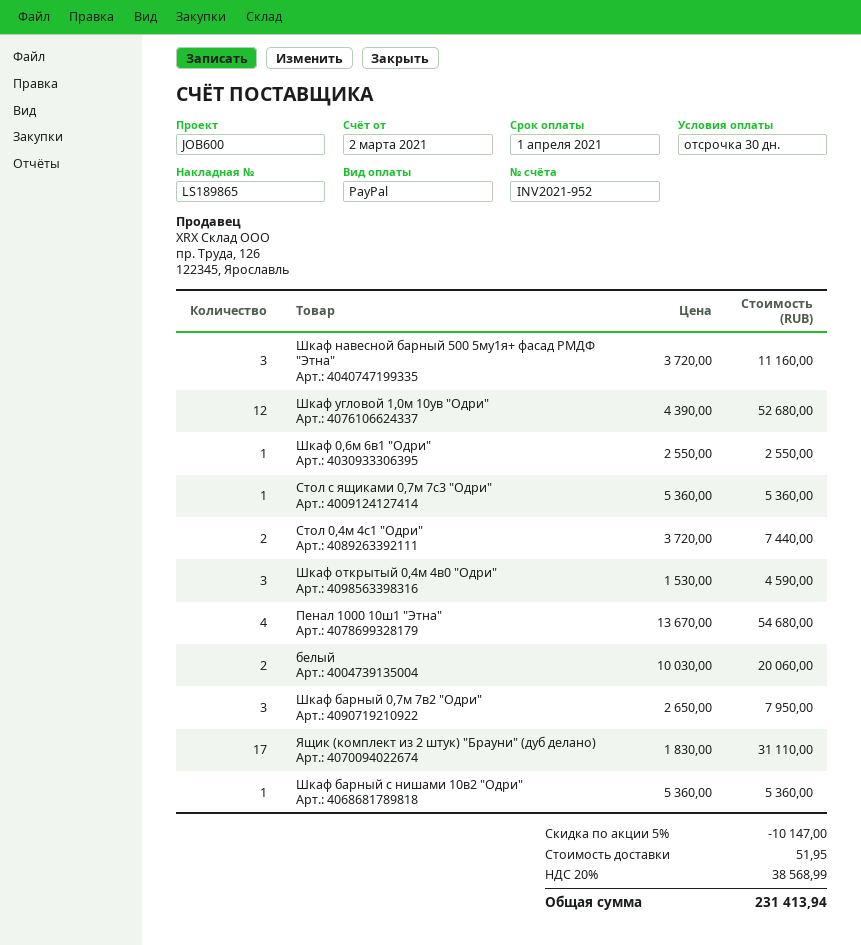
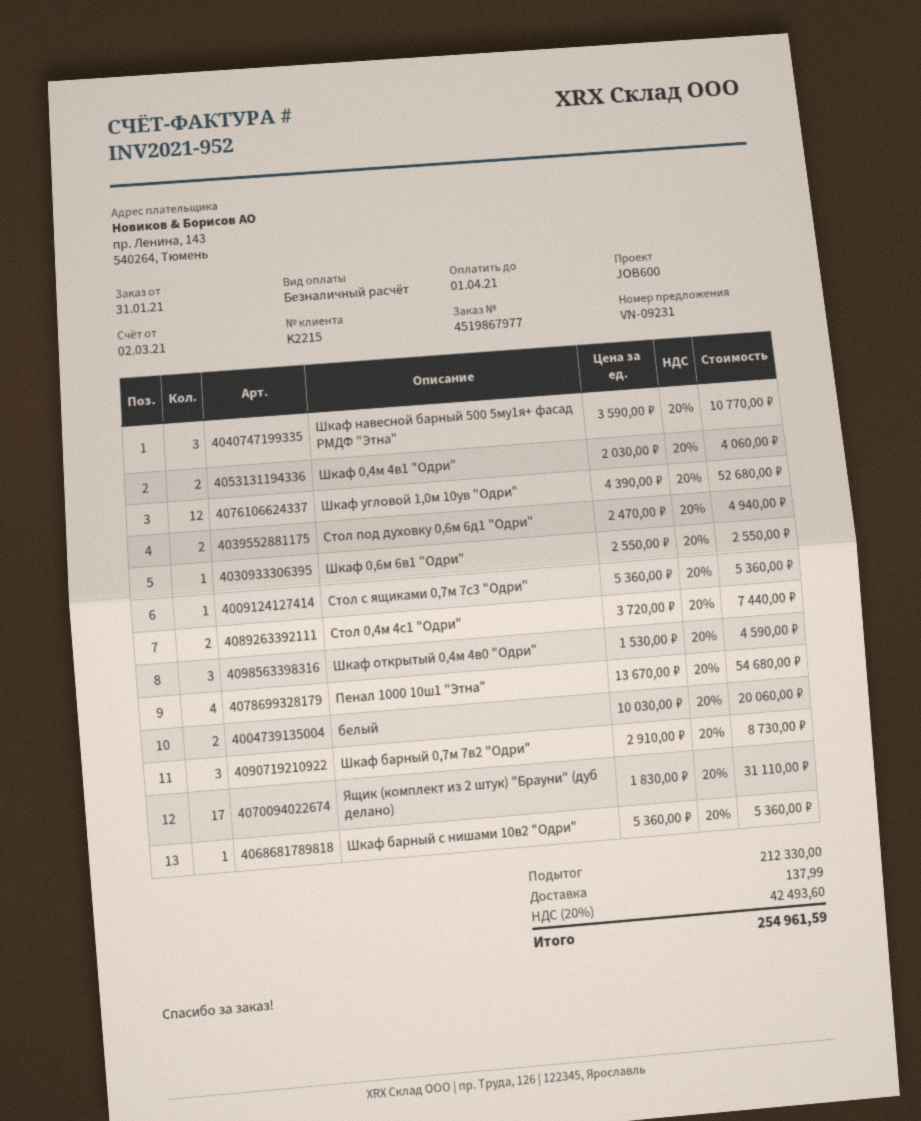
payment method: PayPal -> bank transfer
Шкаф навесной барный 500 5му1я+ фасад РМДФ "Этна": 3 x 3720.00 = 11160.00 -> 3 x 3590.00 = 10770.00
Шкаф барный 0,7м 7в2 "Одри": 3 x 2650.00 = 7950.00 -> 3 x 2910.00 = 8730.00
Шкаф 0,4м 4в1 "Одри": none -> 2 x 2030.00 = 4060.00
Стол под духовку 0,6м 6д1 "Одри": none -> 2 x 2470.00 = 4940.00
discount: 5% = 10147.00 -> none
shipping: 51.95 -> 137.99
tax: 20% = 38568.99 -> 20% = 42493.60
total: 231413.94 -> 254961.59

